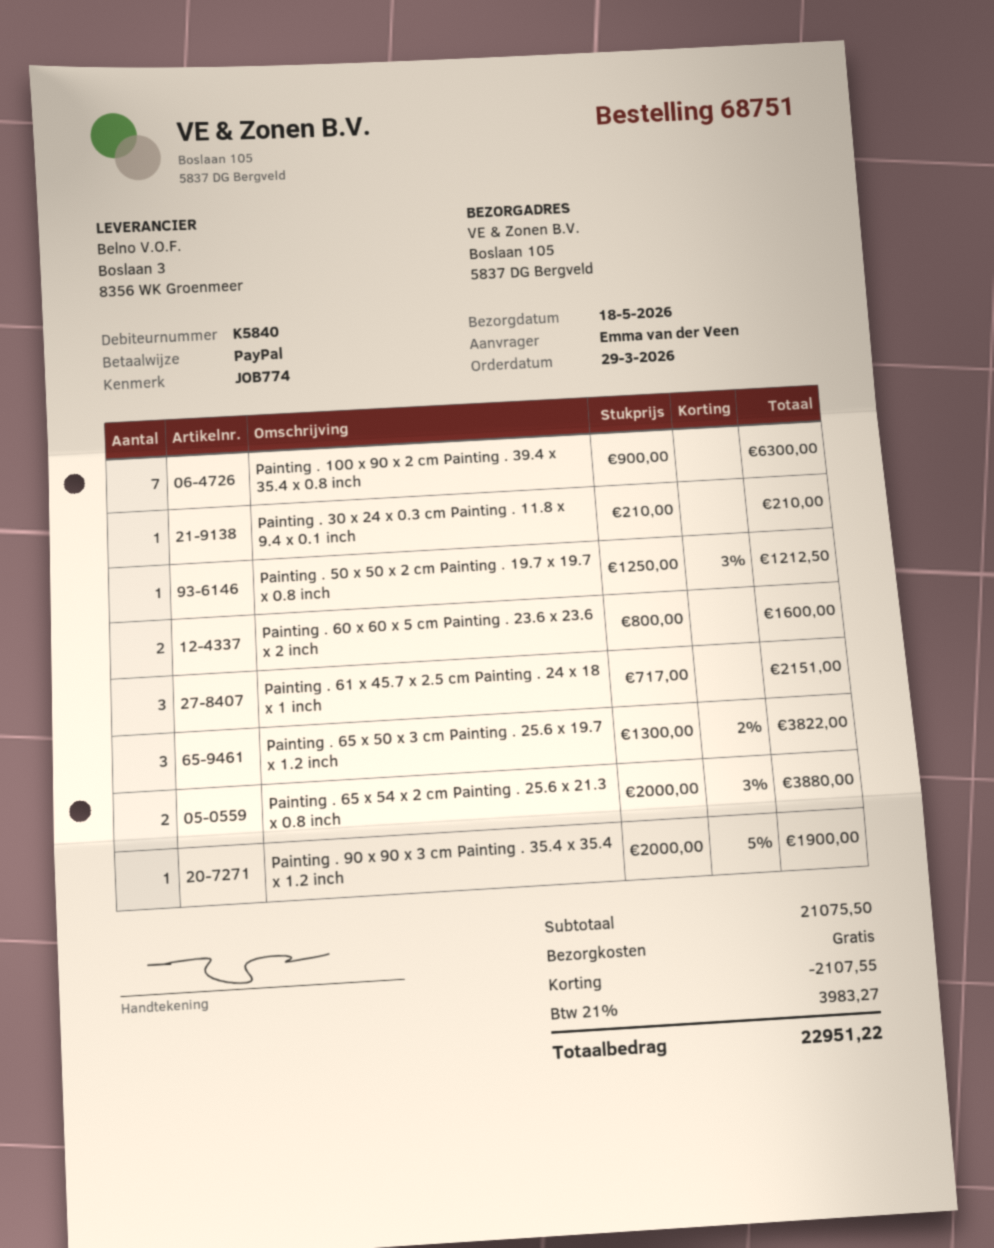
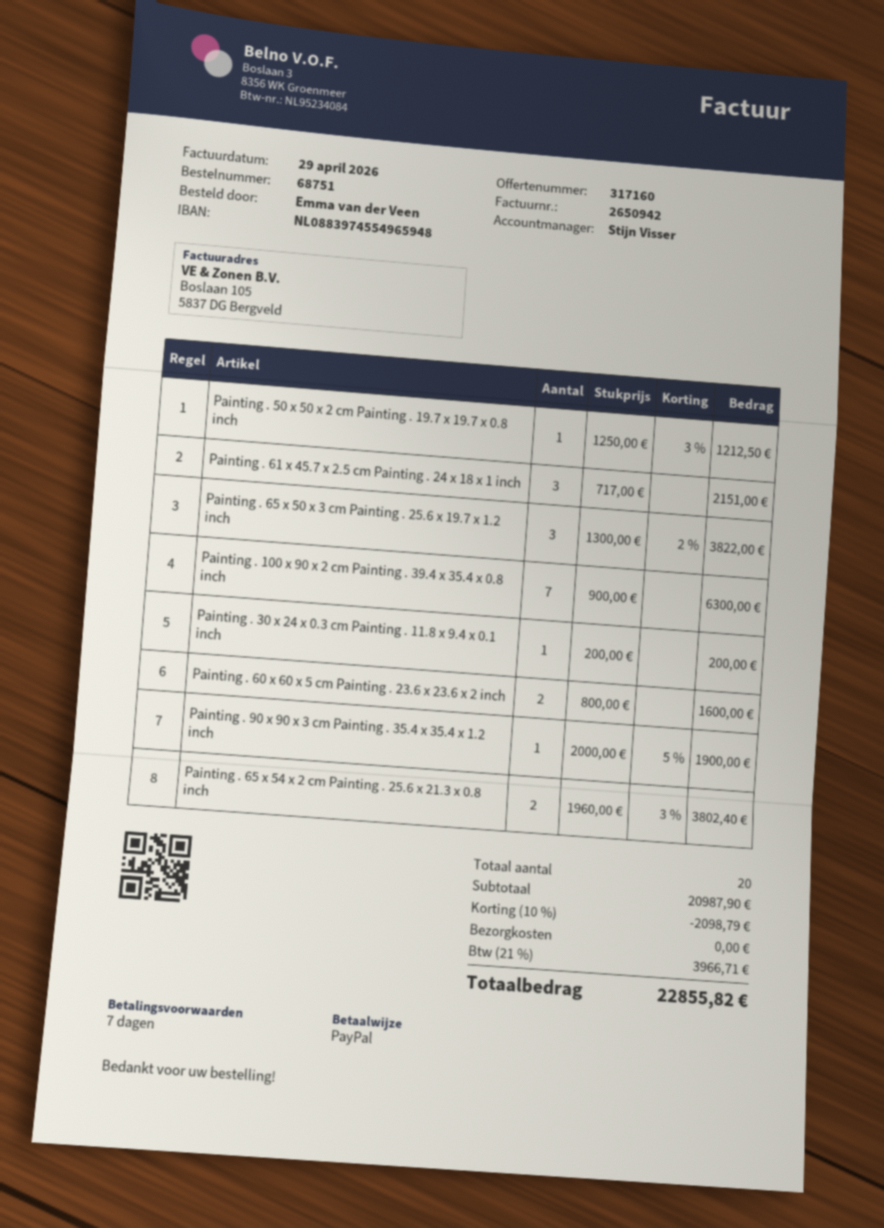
Painting . 30 x 24 x 0.3 cm Painting . 11.8 x 9.4 x 0.1 inch: 1 x 210.00 = 210.00 -> 1 x 200.00 = 200.00
Painting . 65 x 54 x 2 cm Painting . 25.6 x 21.3 x 0.8 inch: 2 x 2000.00 - 3% = 3880.00 -> 2 x 1960.00 - 3% = 3802.40
subtotal: 21075.50 -> 20987.90
discount: 2107.55 -> 2098.79
tax: 21% = 3983.27 -> 21% = 3966.71
total: 22951.22 -> 22855.82

